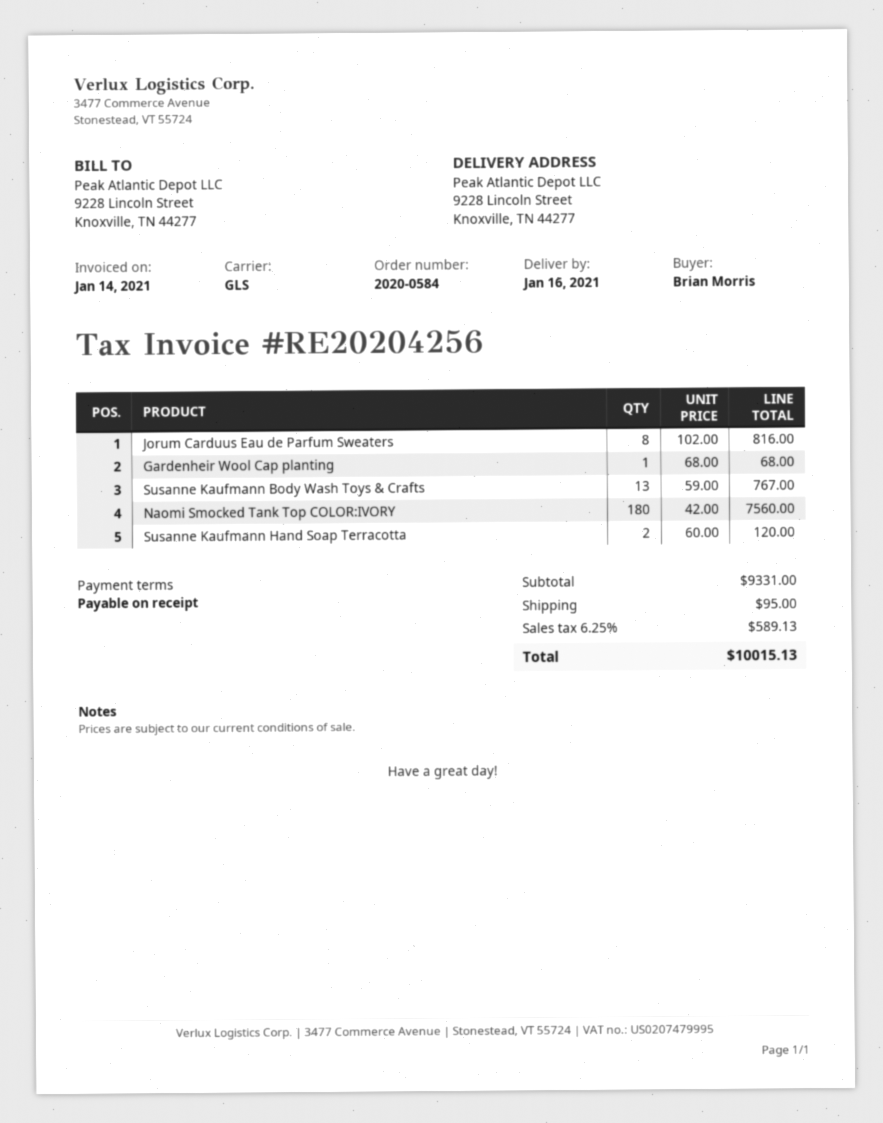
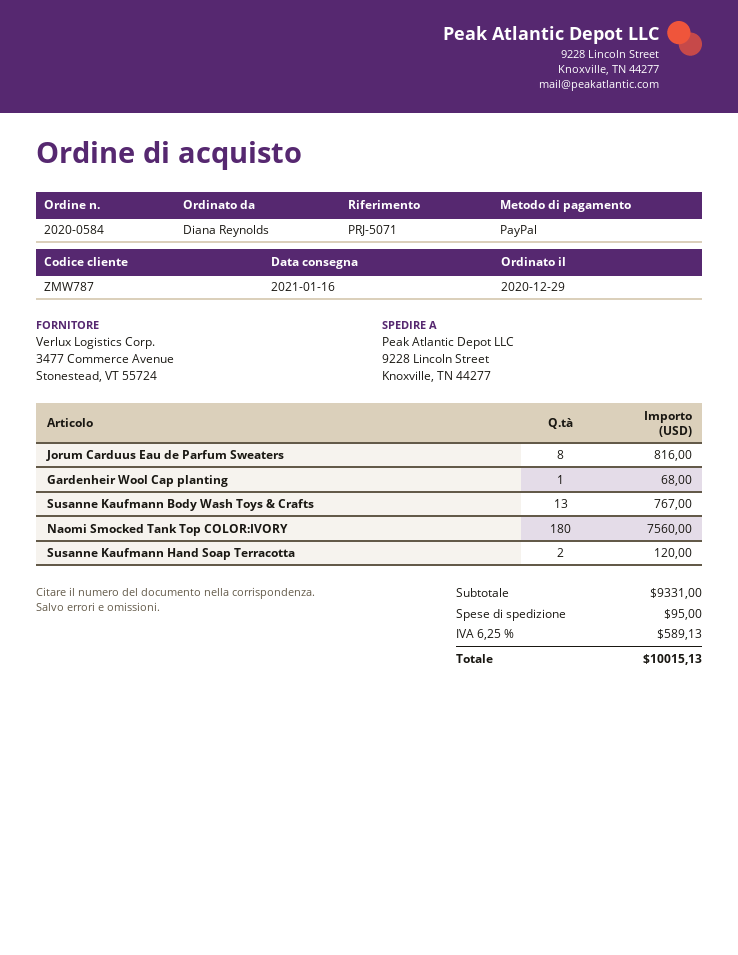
ordered by: Brian Morris -> Diana Reynolds

